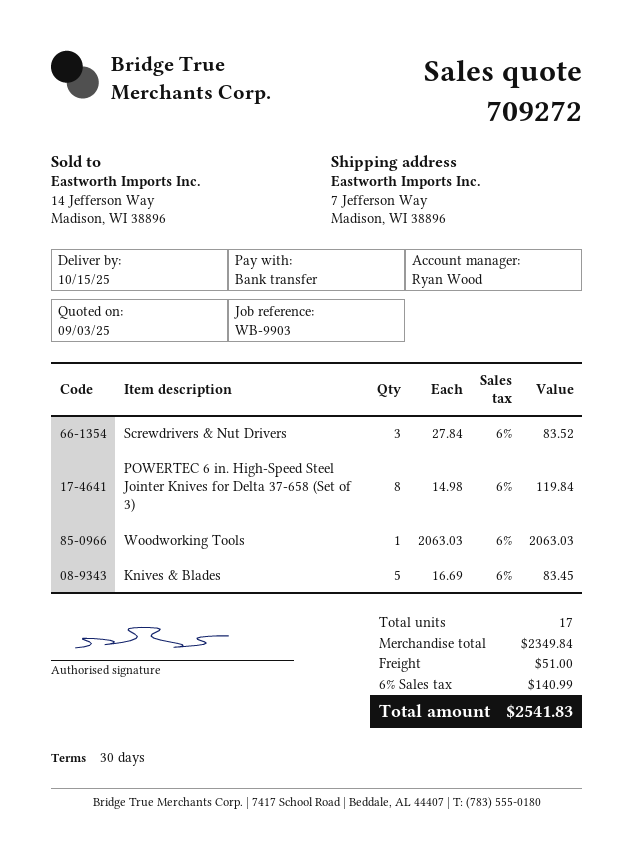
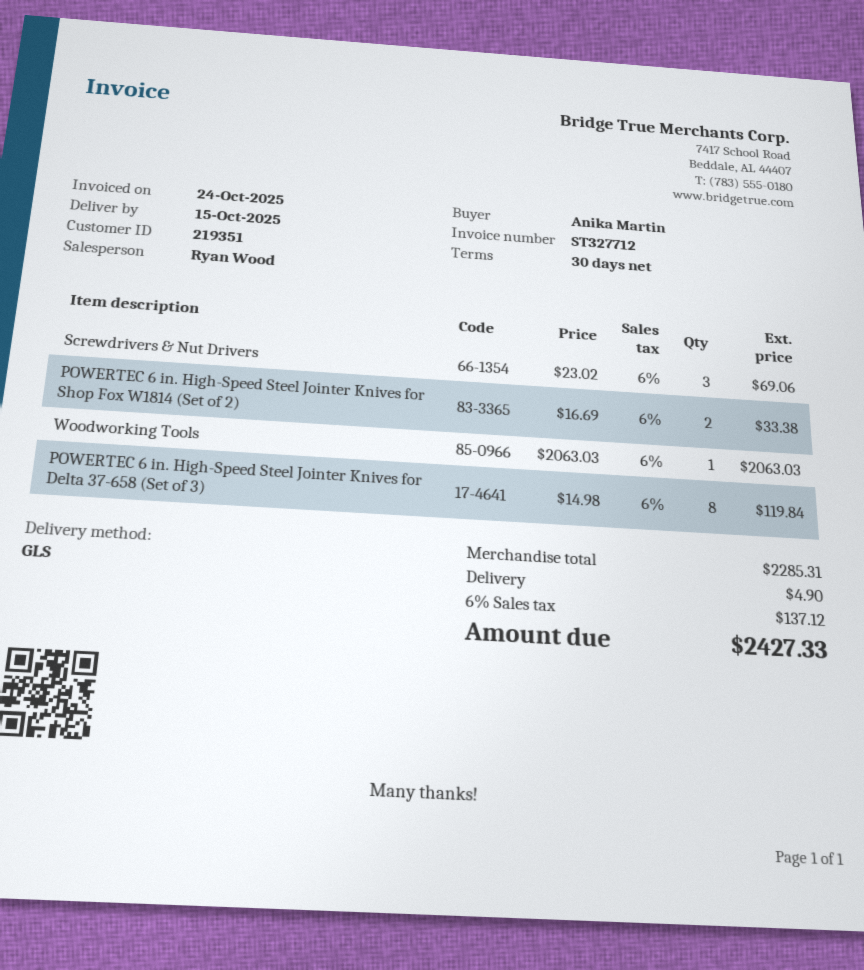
Screwdrivers & Nut Drivers: 3 x 27.84 = 83.52 -> 3 x 23.02 = 69.06
Knives & Blades: 5 x 16.69 = 83.45 -> none
POWERTEC 6 in. High-Speed Steel Jointer Knives for Shop Fox W1814 (Set of 2): none -> 2 x 16.69 = 33.38
subtotal: 2349.84 -> 2285.31
shipping: 51.00 -> 4.90
tax: 6% = 140.99 -> 6% = 137.12
total: 2541.83 -> 2427.33

